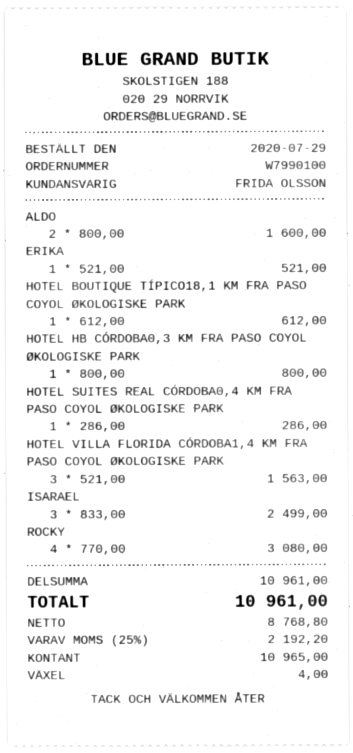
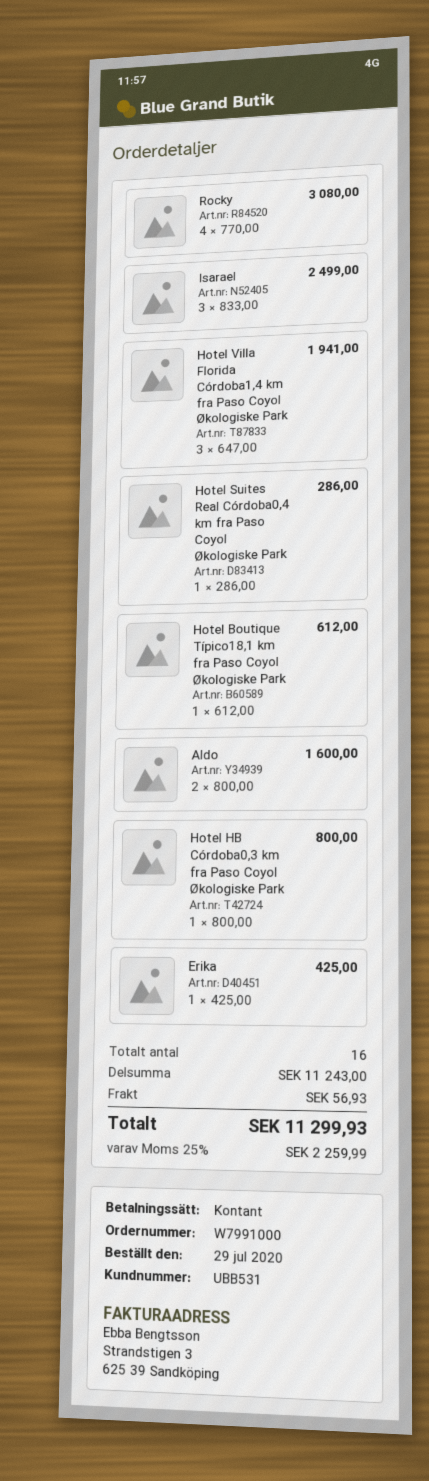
order number: W7990100 -> W7991000
ERIKA: 1 x 521.00 = 521.00 -> 1 x 425.00 = 425.00
HOTEL VILLA FLORIDA CÓRDOBA1,4 KM FRA PASO COYOL ØKOLOGISKE PARK: 3 x 521.00 = 1563.00 -> 3 x 647.00 = 1941.00
subtotal: 10961.00 -> 11243.00
shipping: none -> 56.93
tax: 25% = 2192.20 -> 25% = 2259.99
total: 10961.00 -> 11299.93

